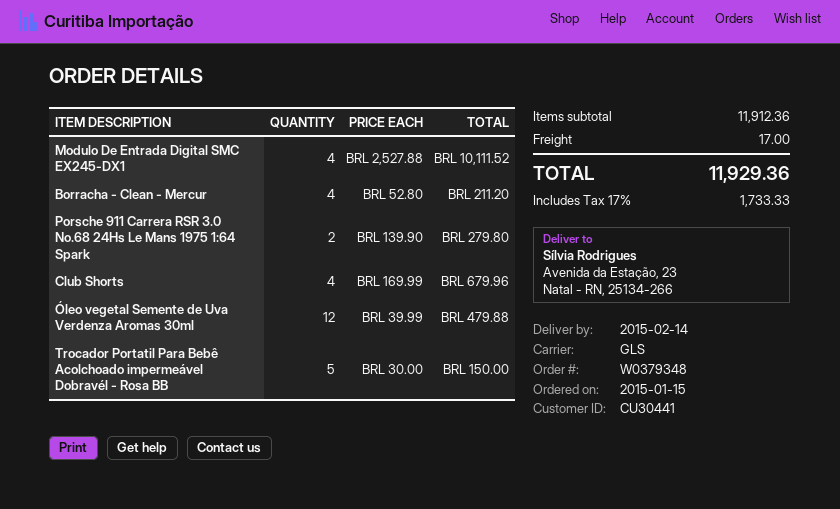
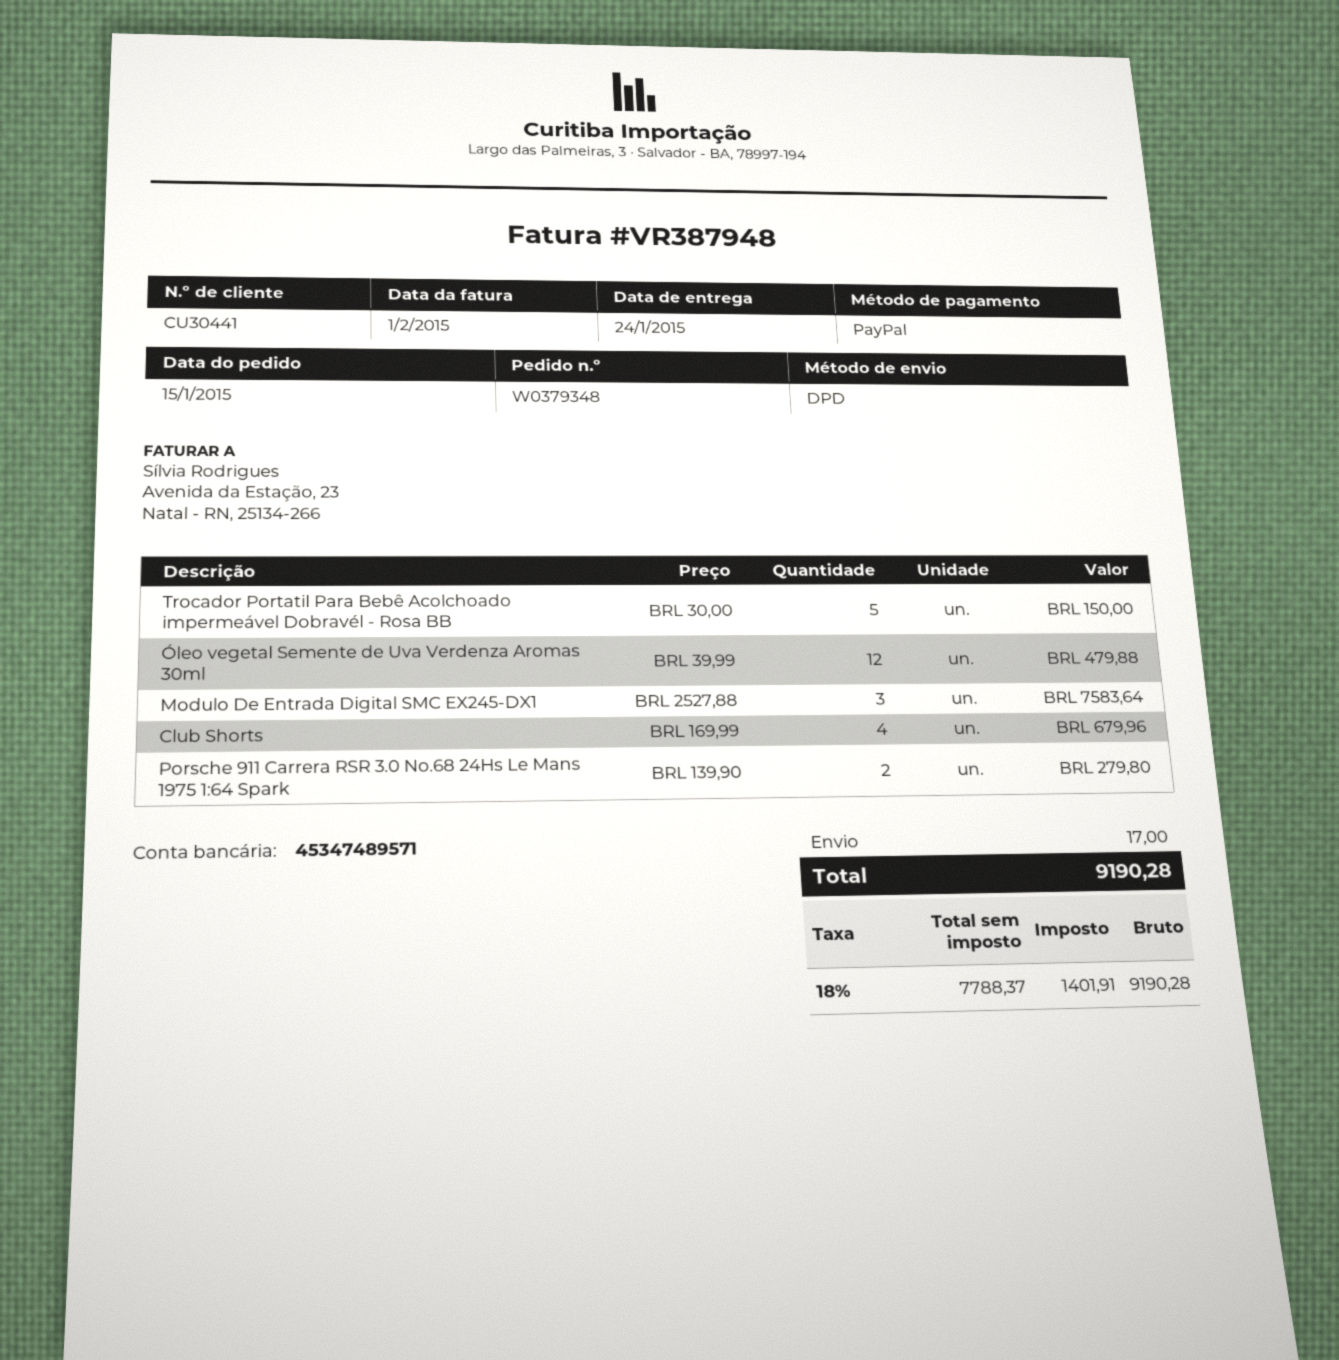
delivery date: 2015-02-14 -> 2015-01-24
shipping method: GLS -> DPD
Modulo De Entrada Digital SMC EX245-DX1: 4 x 2527.88 = 10111.52 -> 3 x 2527.88 = 7583.64
Borracha - Clean - Mercur: 4 x 52.80 = 211.20 -> none
tax: 17% = 1733.33 -> 18% = 1401.91
total: 11929.36 -> 9190.28

